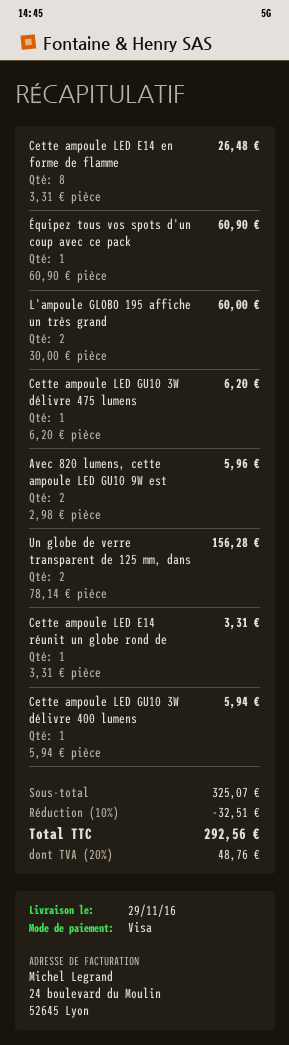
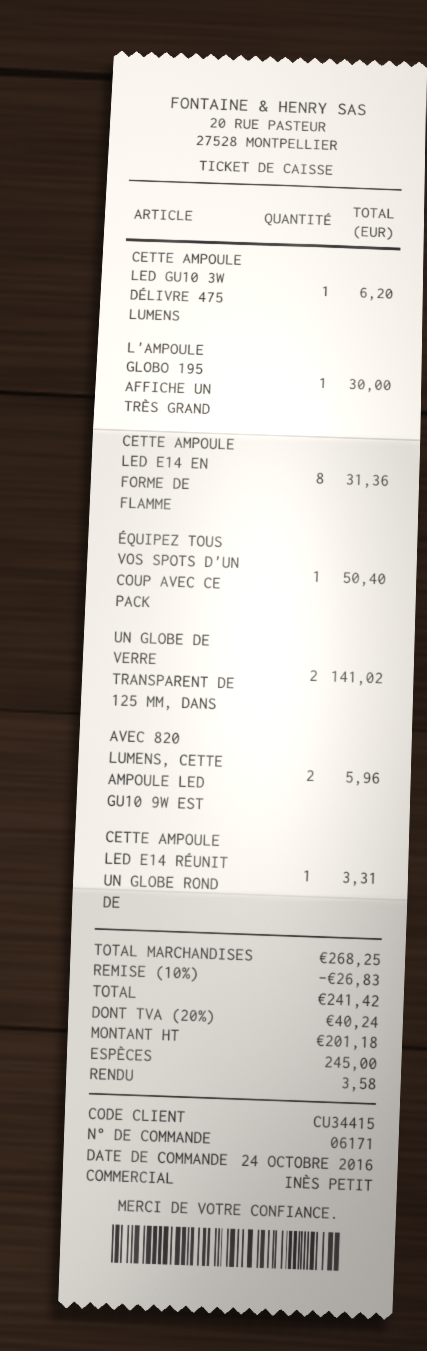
payment method: Visa -> cash
Cette ampoule LED E14 en forme de flamme: 8 for 26.48 -> 8 for 31.36
Équipez tous vos spots d'un coup avec ce pack: 1 for 60.90 -> 1 for 50.40
L'ampoule GLOBO 195 affiche un très grand: 2 for 60.00 -> 1 for 30.00
Un globe de verre transparent de 125 mm, dans: 2 for 156.28 -> 2 for 141.02
Cette ampoule LED GU10 3W délivre 400 lumens: 1 for 5.94 -> none
subtotal: 325.07 -> 268.25
discount: 10% = 32.51 -> 10% = 26.83
tax: 20% = 48.76 -> 20% = 40.24
total: 292.56 -> 241.42

